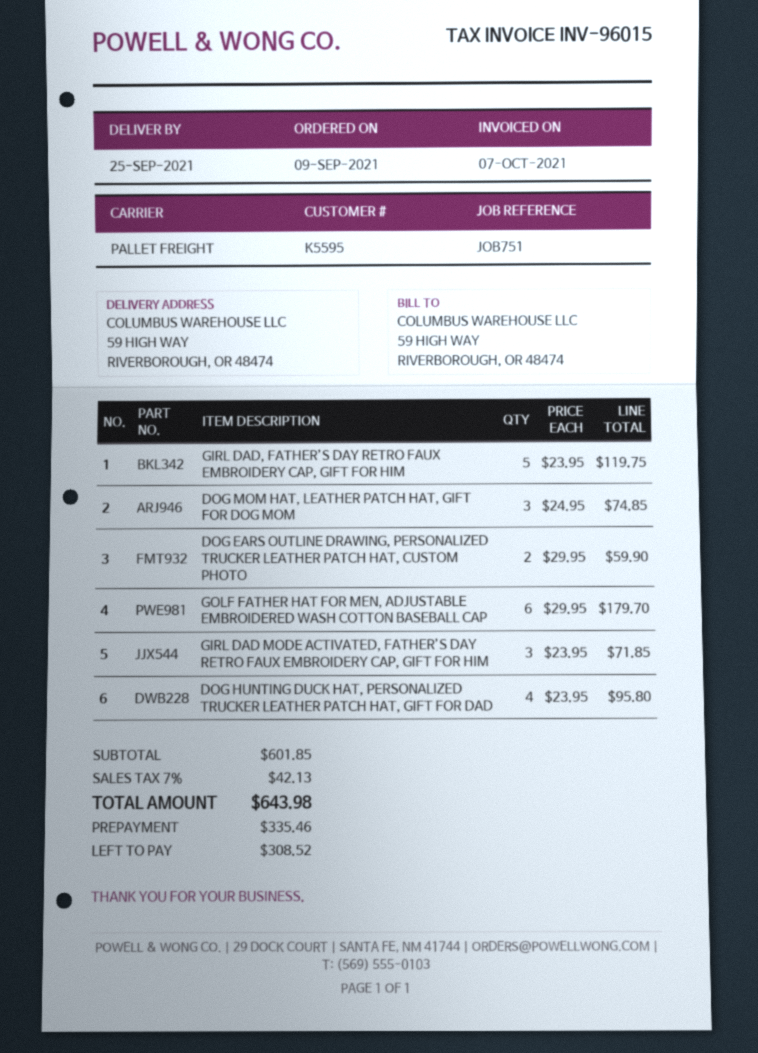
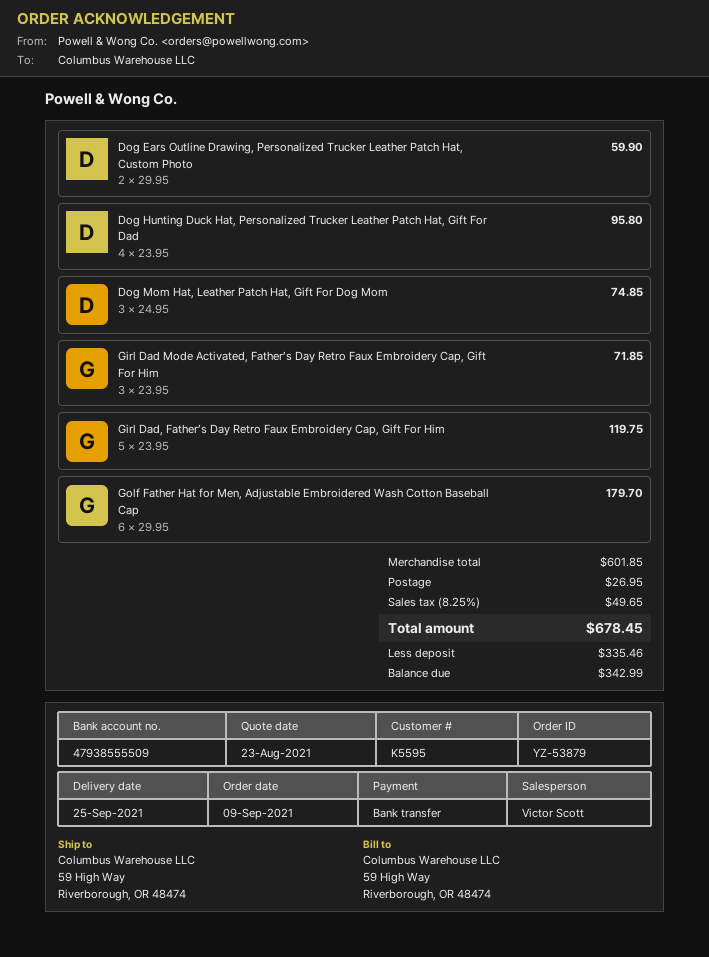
shipping: none -> 26.95
tax: 7% = 42.13 -> 8.25% = 49.65
total: 643.98 -> 678.45
balance: 308.52 -> 342.99

